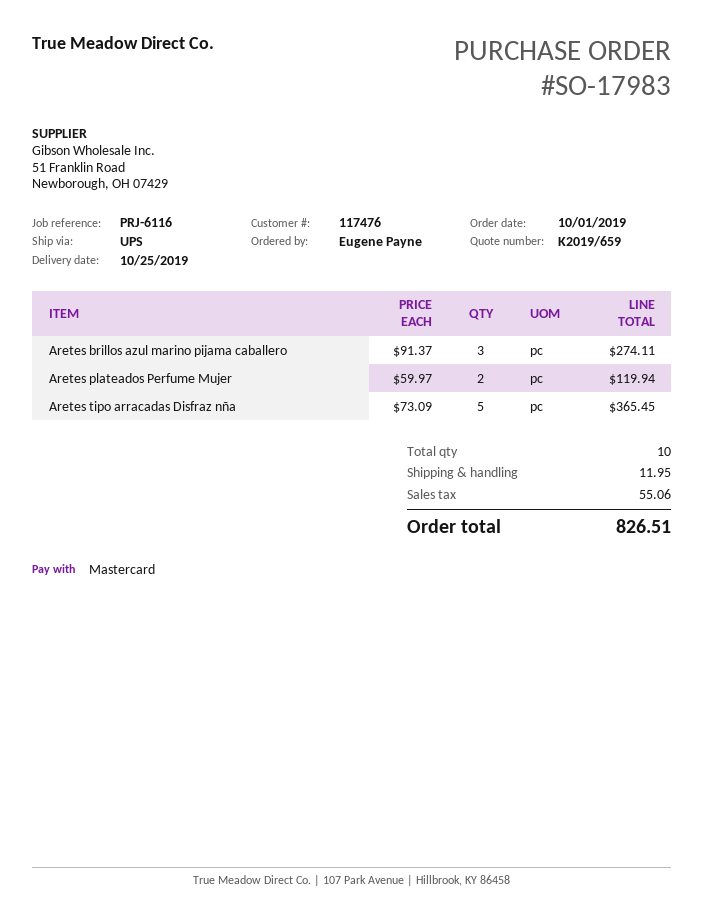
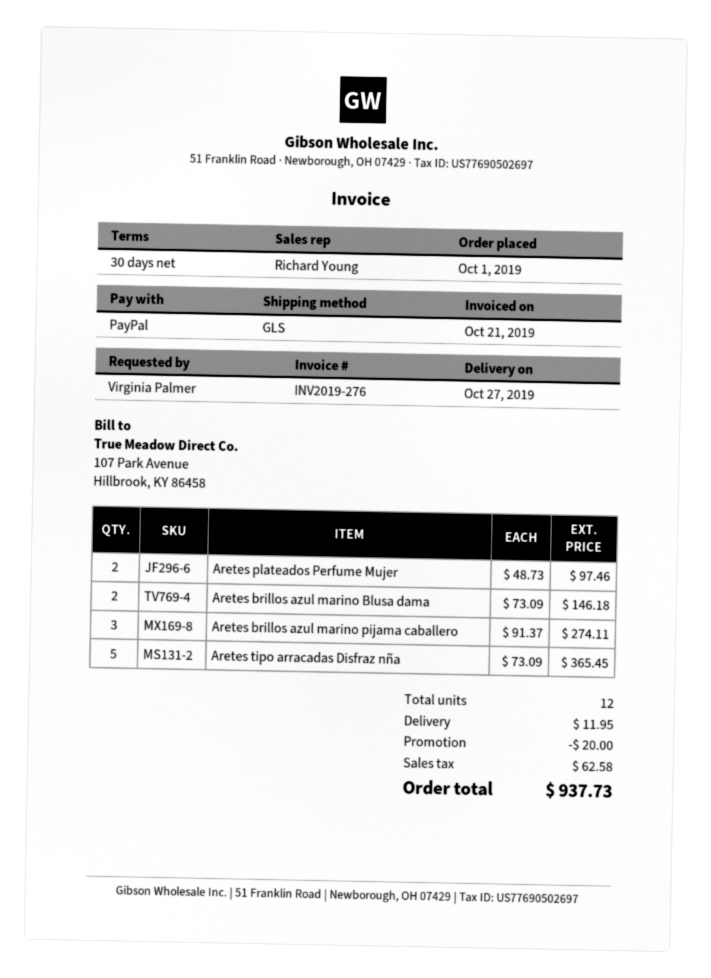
delivery date: 2019-10-25 -> 2019-10-27
ordered by: Eugene Payne -> Virginia Palmer
payment method: Mastercard -> PayPal
shipping method: UPS -> GLS
Aretes plateados Perfume Mujer: 2 x 59.97 = 119.94 -> 2 x 48.73 = 97.46
Aretes brillos azul marino Blusa dama: none -> 2 x 73.09 = 146.18
total quantity: 10 -> 12
discount: none -> 20.00
tax: 55.06 -> 62.58
total: 826.51 -> 937.73

